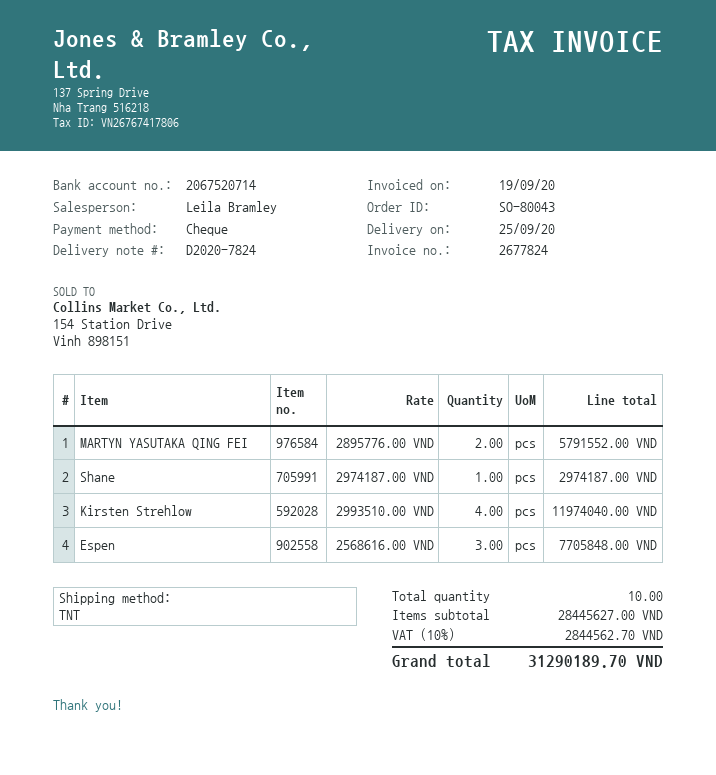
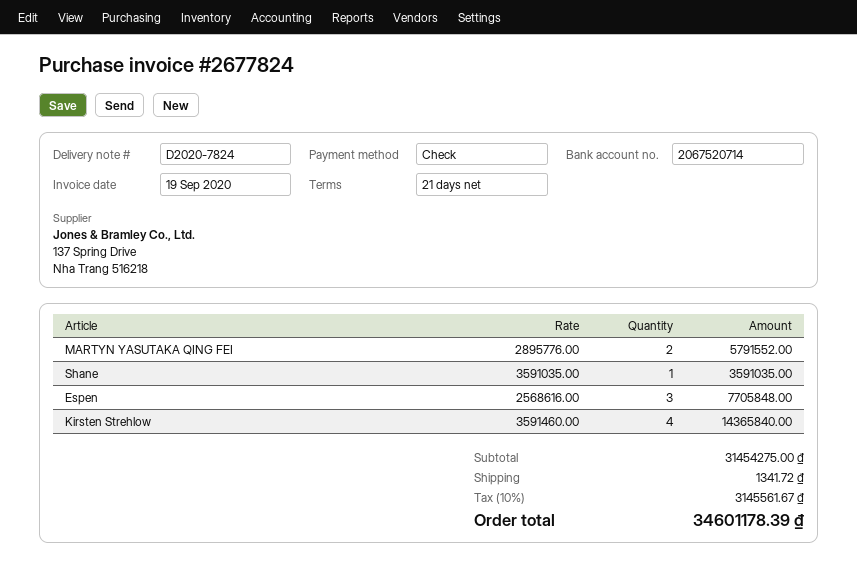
Shane: 1 x 2974187.00 = 2974187.00 -> 1 x 3591035.00 = 3591035.00
Kirsten Strehlow: 4 x 2993510.00 = 11974040.00 -> 4 x 3591460.00 = 14365840.00
subtotal: 28445627.00 -> 31454275.00
shipping: none -> 1341.72
tax: 10% = 2844562.70 -> 10% = 3145561.67
total: 31290189.70 -> 34601178.39

